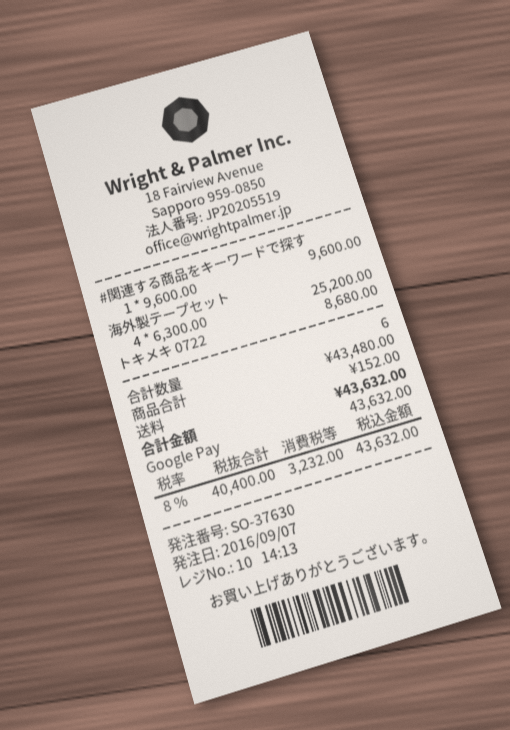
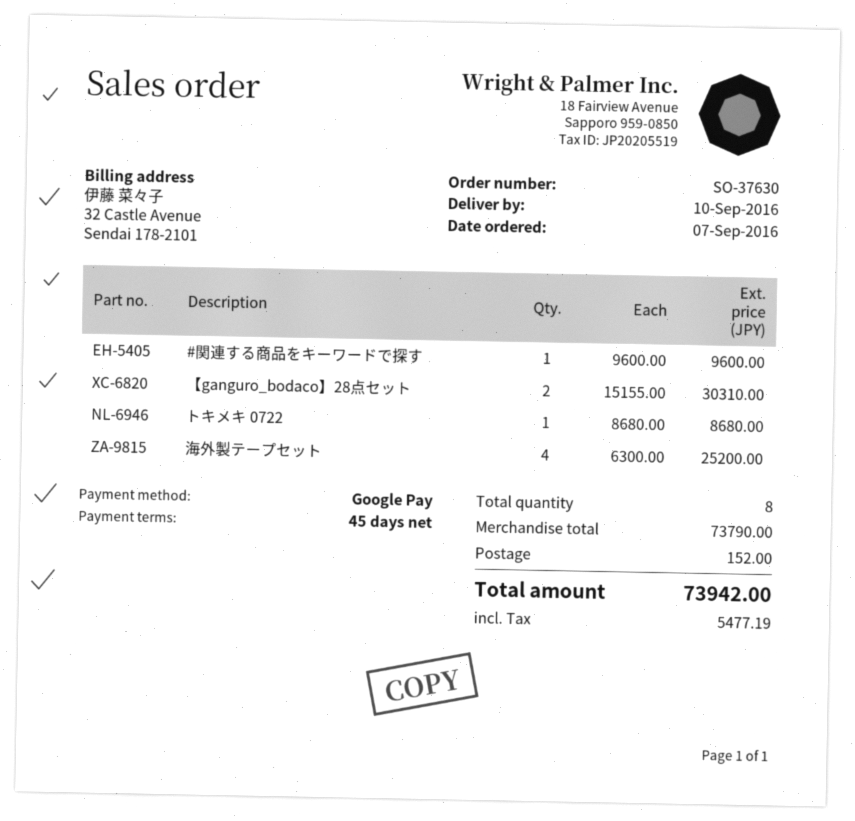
【ganguro_bodaco】28点セット: none -> 2 x 15155.00 = 30310.00
total quantity: 6 -> 8
subtotal: 43480.00 -> 73790.00
tax: 3232.00 -> 5477.19
total: 43632.00 -> 73942.00

